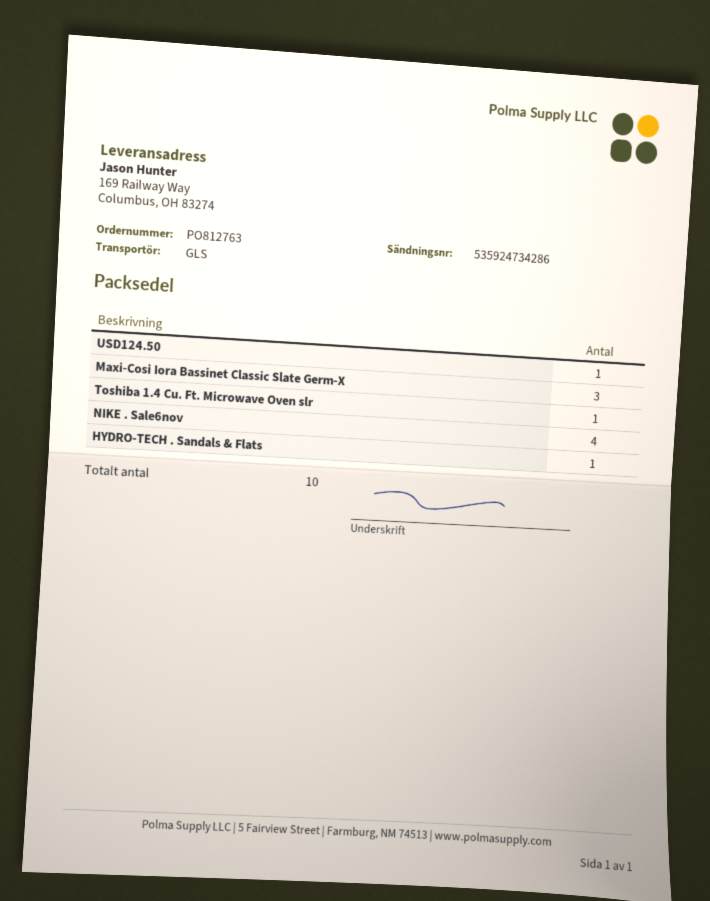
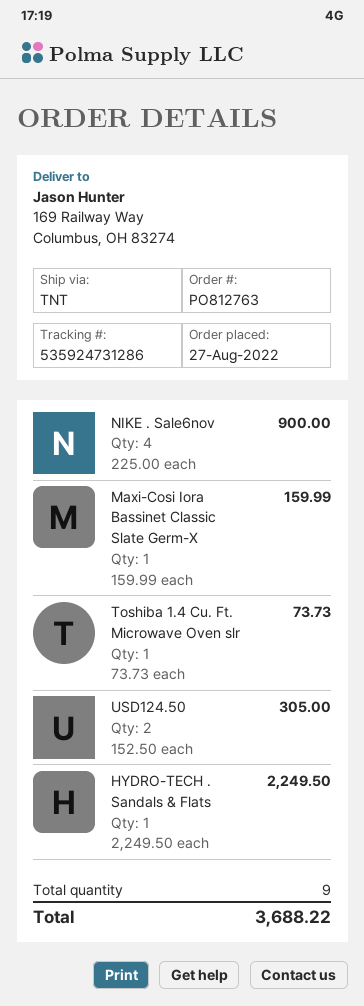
shipping method: GLS -> TNT
tracking number: 535924734286 -> 535924731286
USD124.50: 1 -> 2
Maxi-Cosi Iora Bassinet Classic Slate Germ-X: 3 -> 1
total quantity: 10 -> 9

